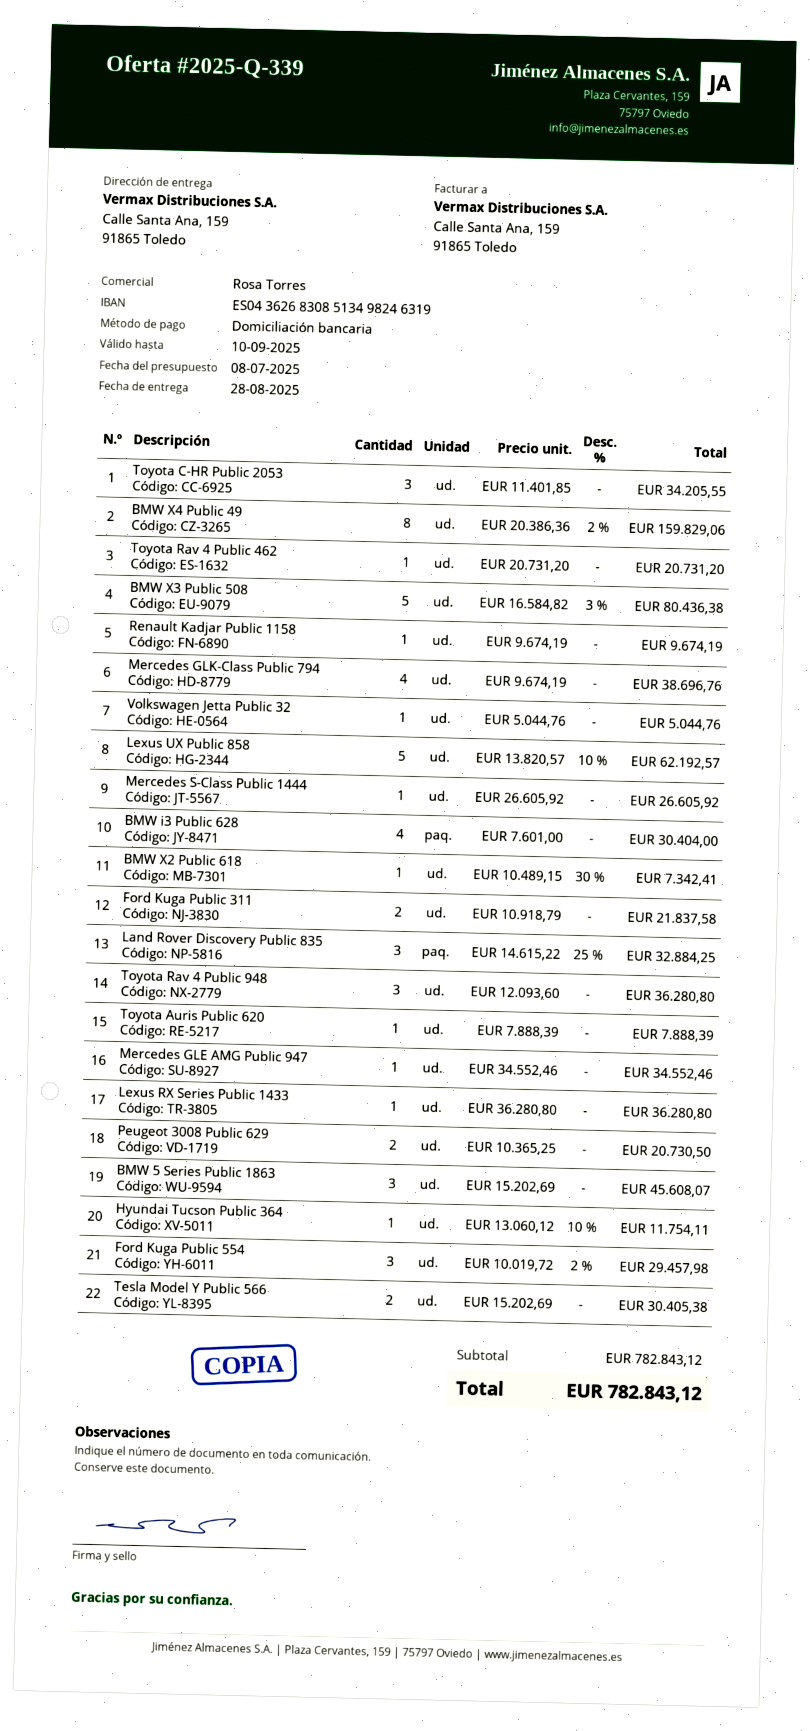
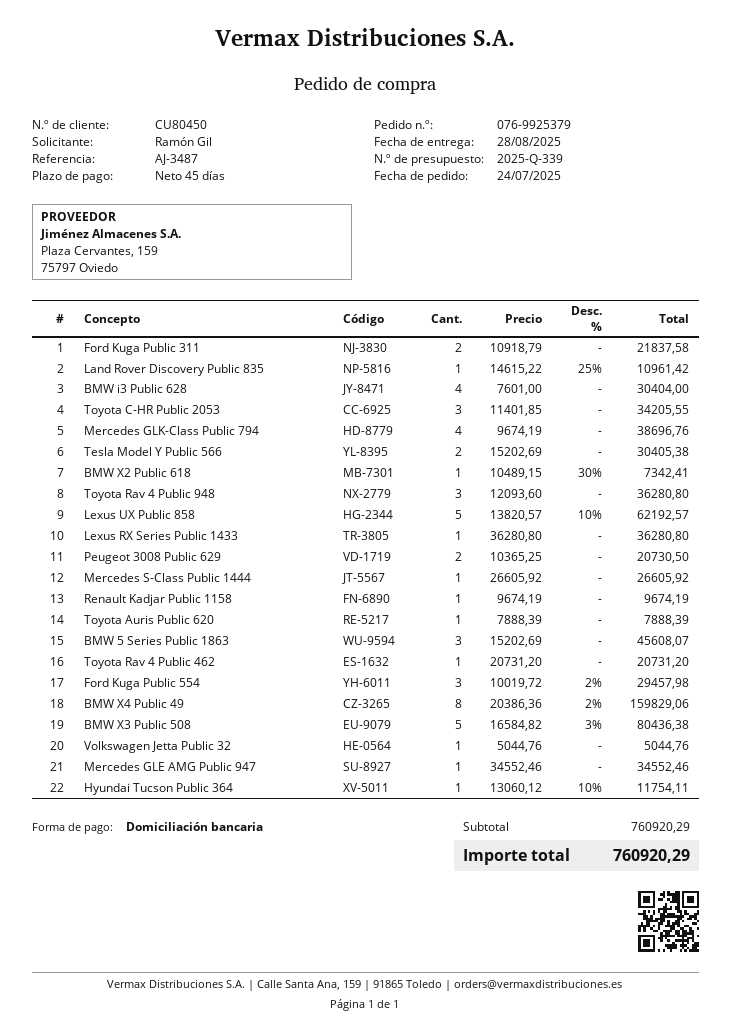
Land Rover Discovery Public 835: 3 x 14615.22 - 25% = 32884.25 -> 1 x 14615.22 - 25% = 10961.42
subtotal: 782843.12 -> 760920.29
total: 782843.12 -> 760920.29

